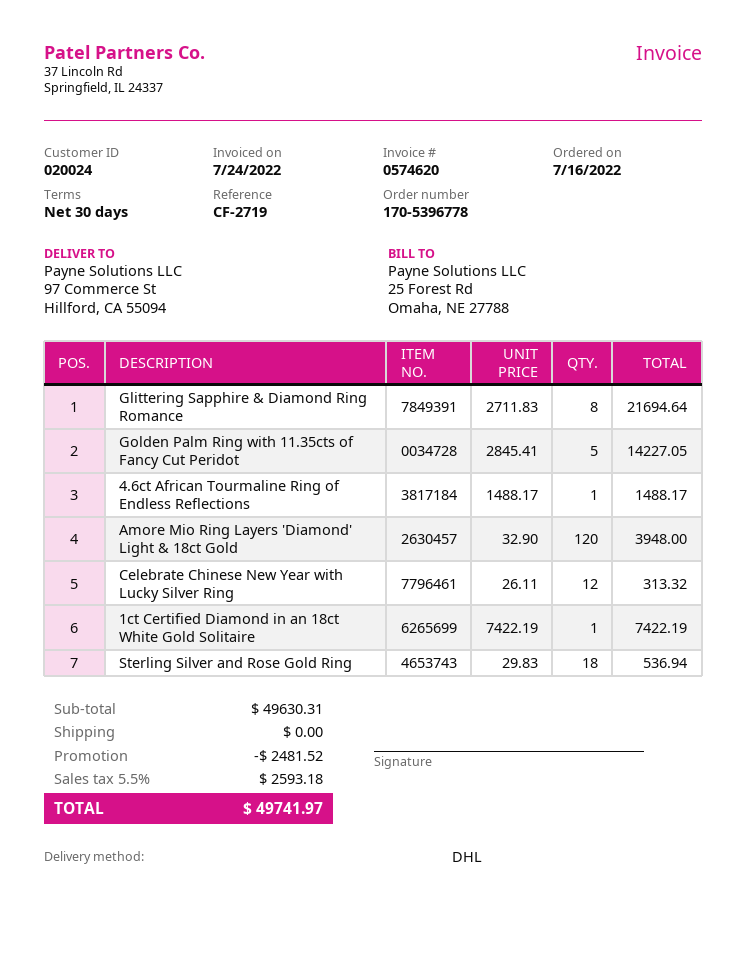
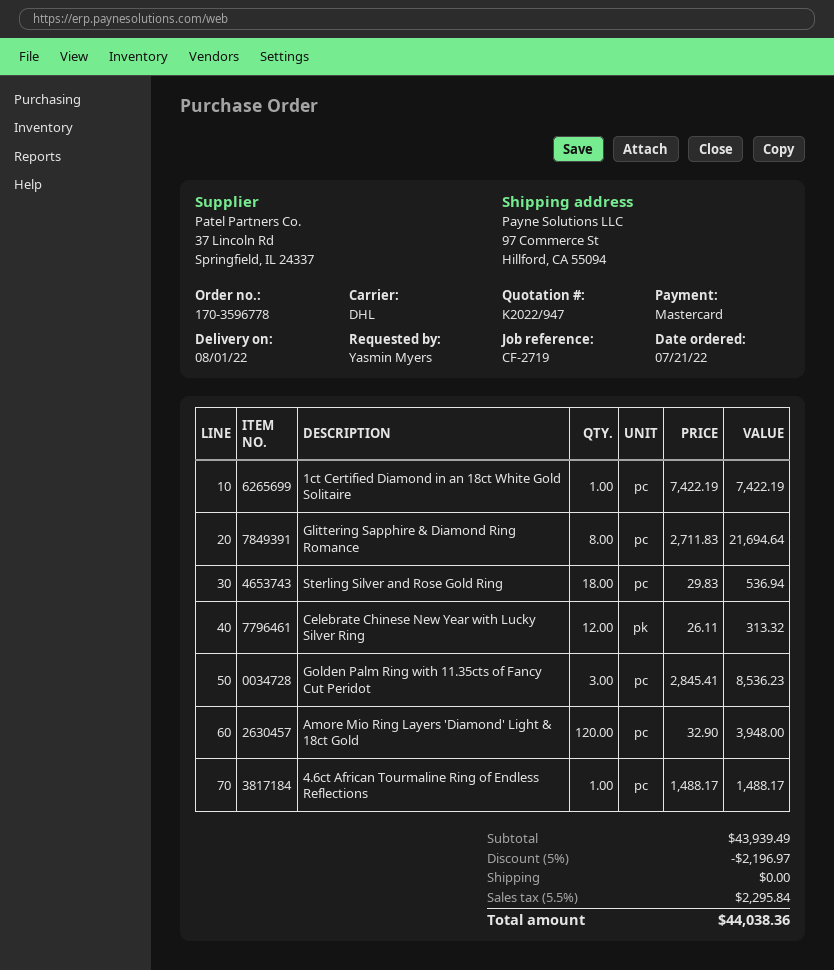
order number: 170-5396778 -> 170-3596778
order date: 2022-07-16 -> 2022-07-21
Golden Palm Ring with 11.35cts of Fancy Cut Peridot: 5 x 2845.41 = 14227.05 -> 3 x 2845.41 = 8536.23
subtotal: 49630.31 -> 43939.49
discount: 2481.52 -> 2196.97
tax: 5.5% = 2593.18 -> 5.5% = 2295.84
total: 49741.97 -> 44038.36

